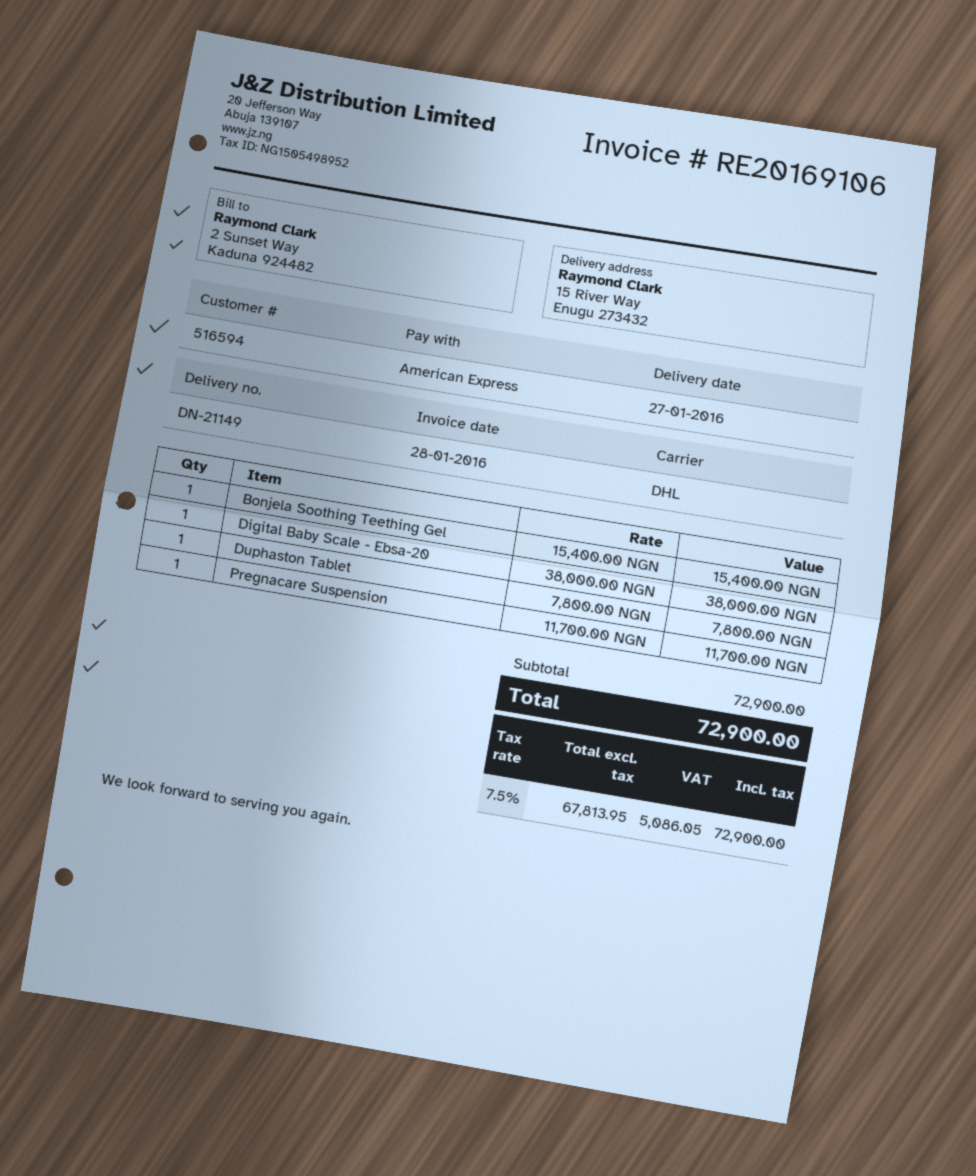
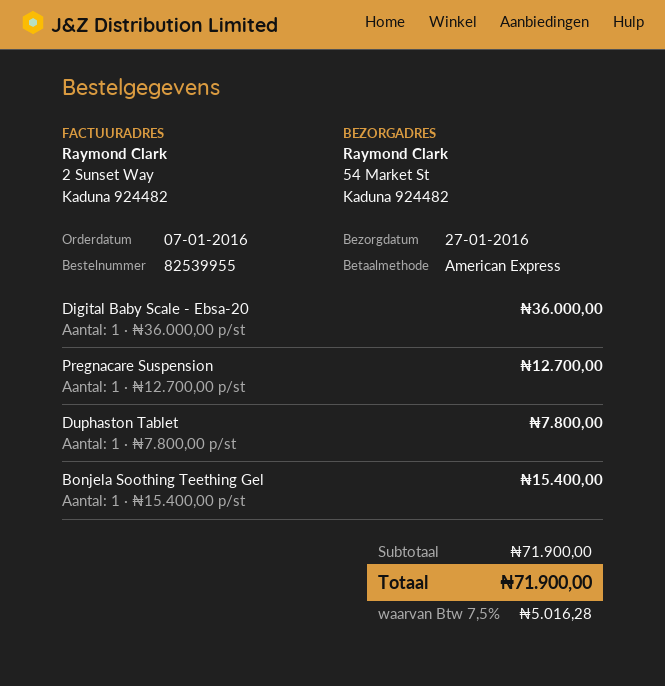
ship to: 15 River Way, Enugu 273432 -> 54 Market St, Kaduna 924482
Digital Baby Scale - Ebsa-20: 1 x 38000.00 = 38000.00 -> 1 x 36000.00 = 36000.00
Pregnacare Suspension: 1 x 11700.00 = 11700.00 -> 1 x 12700.00 = 12700.00
subtotal: 72900.00 -> 71900.00
tax: 7.5% = 5086.05 -> 7.5% = 5016.28
total: 72900.00 -> 71900.00

